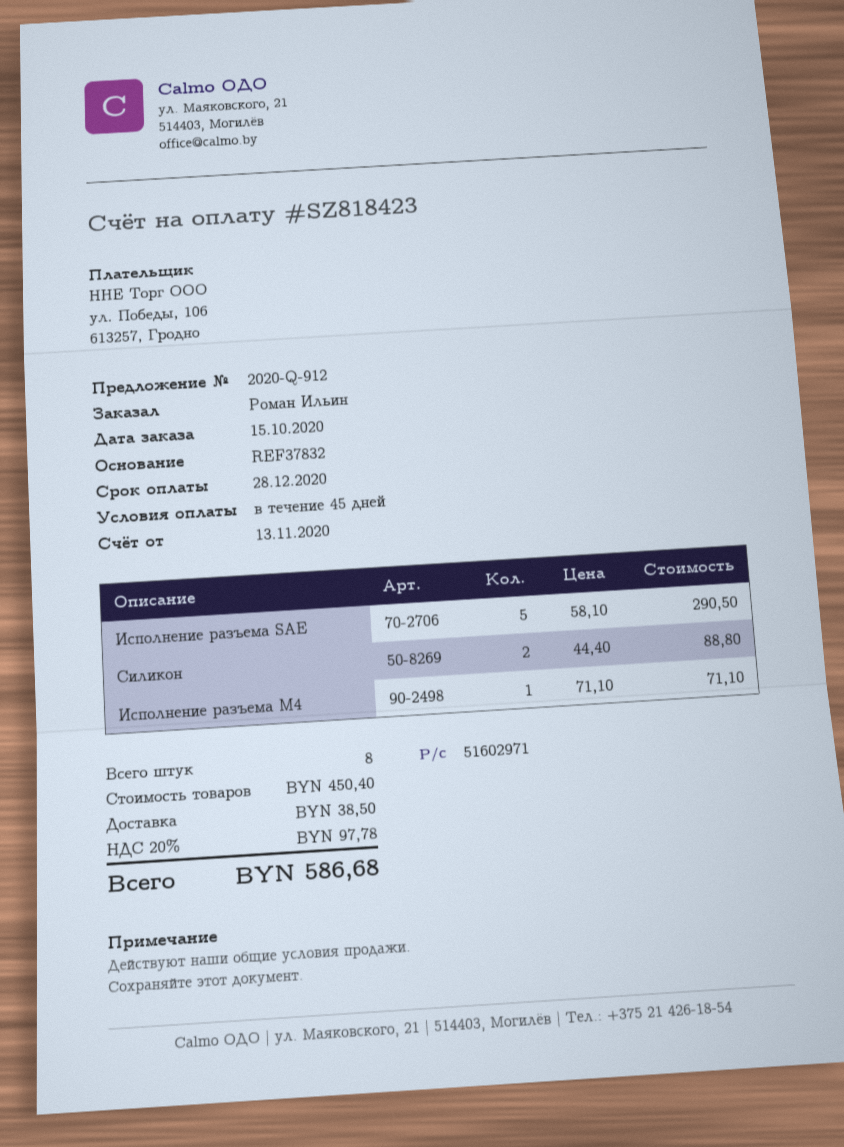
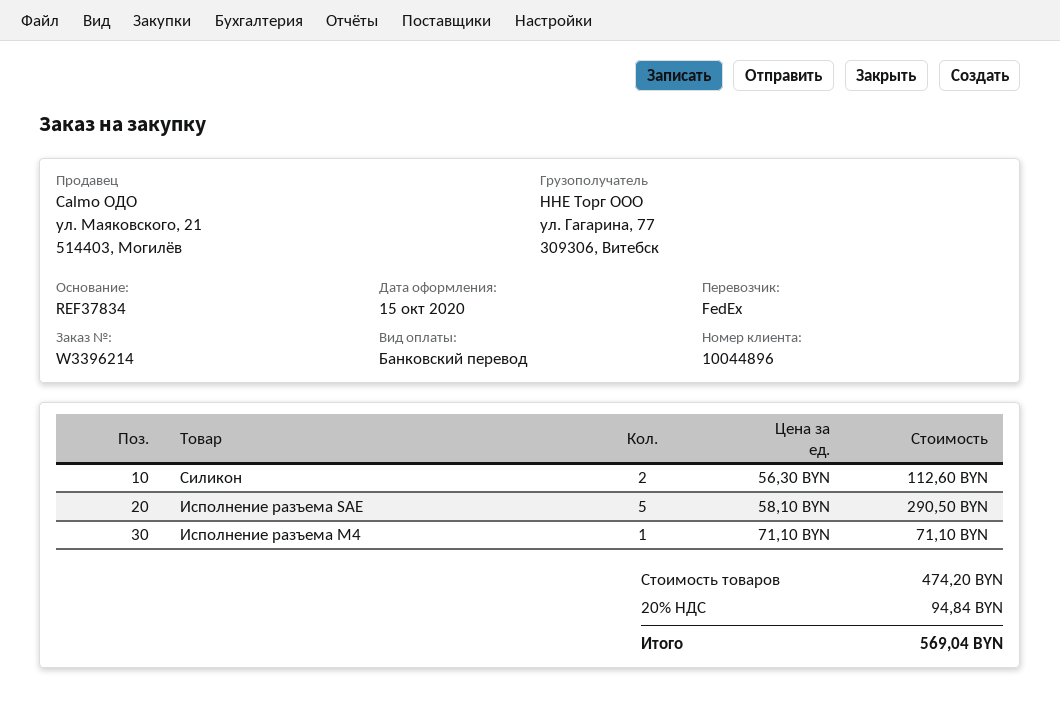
reference: REF37832 -> REF37834
Силикон: 2 x 44.40 = 88.80 -> 2 x 56.30 = 112.60
subtotal: 450.40 -> 474.20
shipping: 38.50 -> none
tax: 20% = 97.78 -> 20% = 94.84
total: 586.68 -> 569.04

